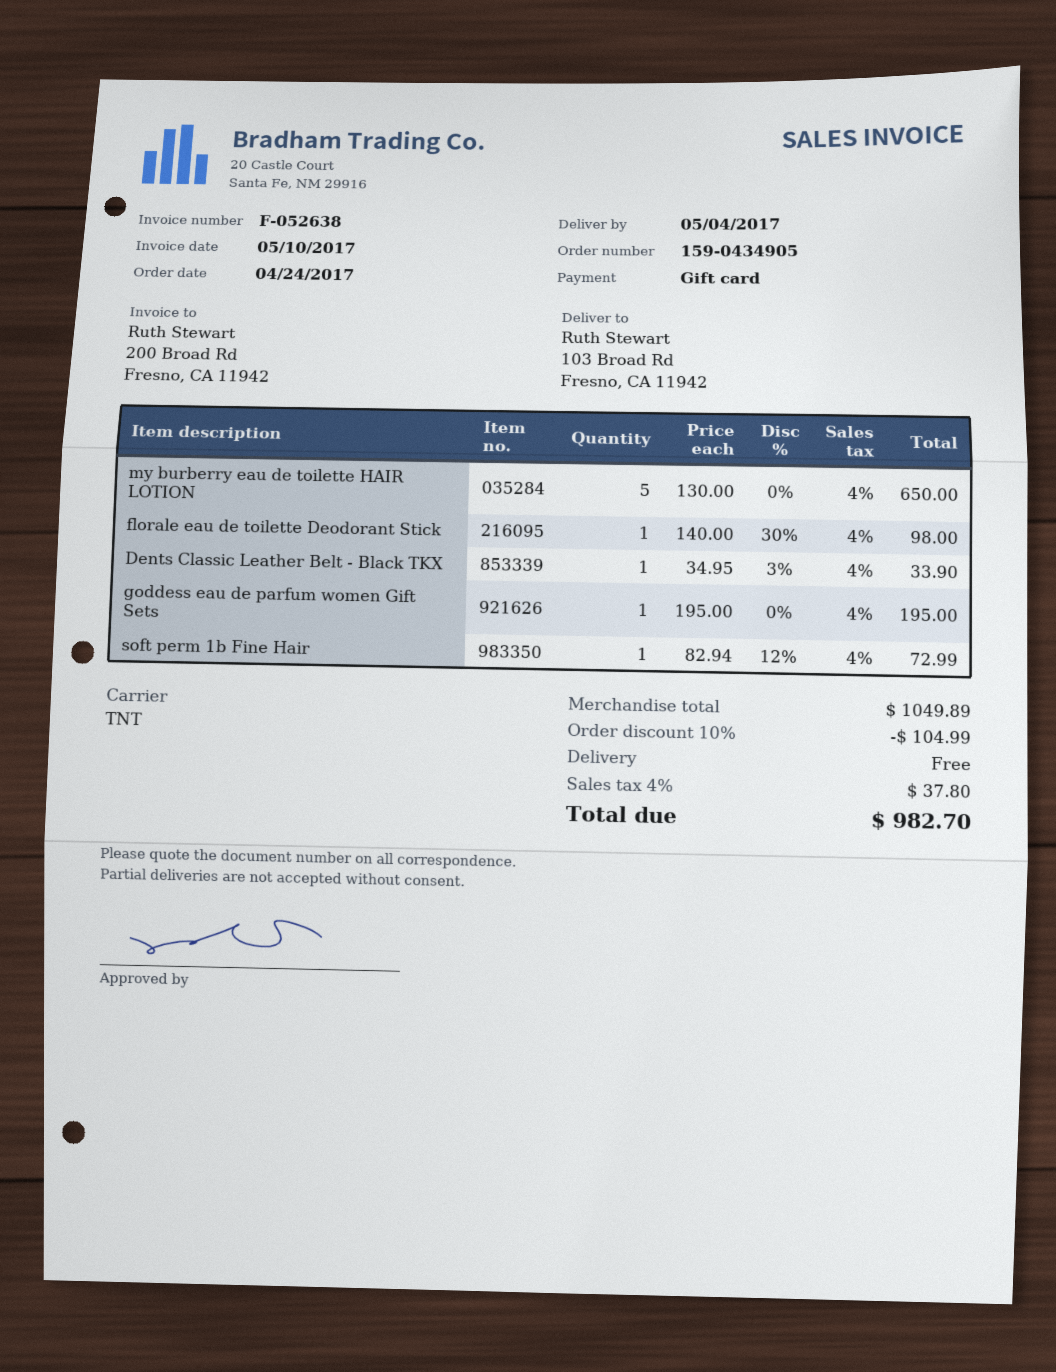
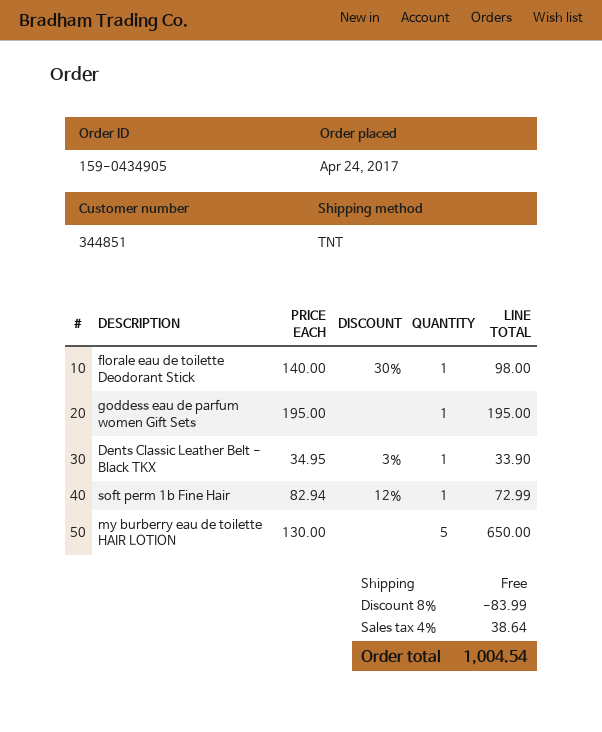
discount: 10% = 104.99 -> 8% = 83.99
tax: 4% = 37.80 -> 4% = 38.64
total: 982.70 -> 1004.54

